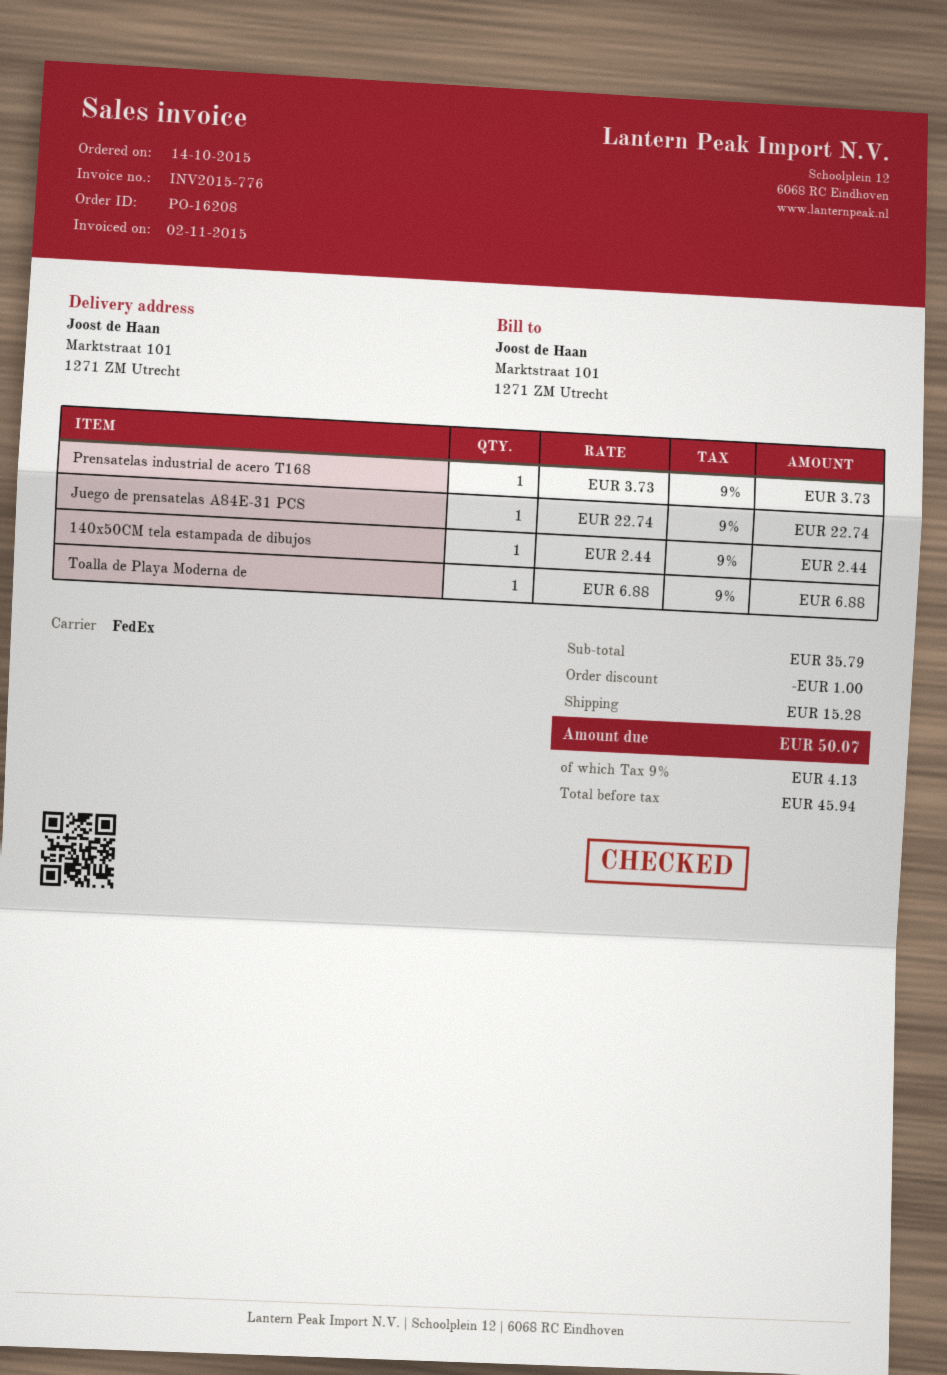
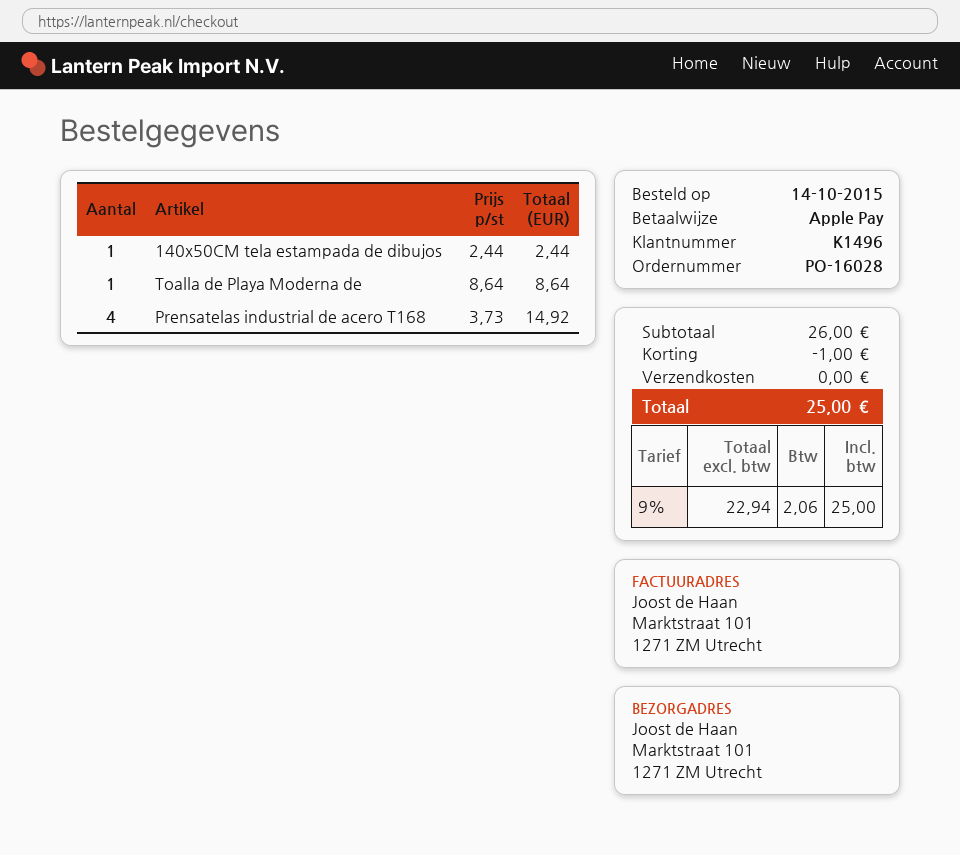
order number: PO-16208 -> PO-16028
Prensatelas industrial de acero T168: 1 x 3.73 = 3.73 -> 4 x 3.73 = 14.92
Juego de prensatelas A84E-31 PCS: 1 x 22.74 = 22.74 -> none
Toalla de Playa Moderna de: 1 x 6.88 = 6.88 -> 1 x 8.64 = 8.64
subtotal: 35.79 -> 26.00
shipping: 15.28 -> 0.00
net: 45.94 -> 22.94
tax: 9% = 4.13 -> 9% = 2.06
total: 50.07 -> 25.00

